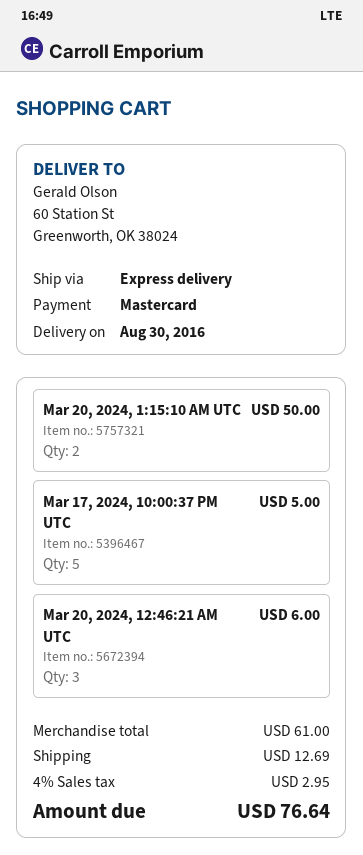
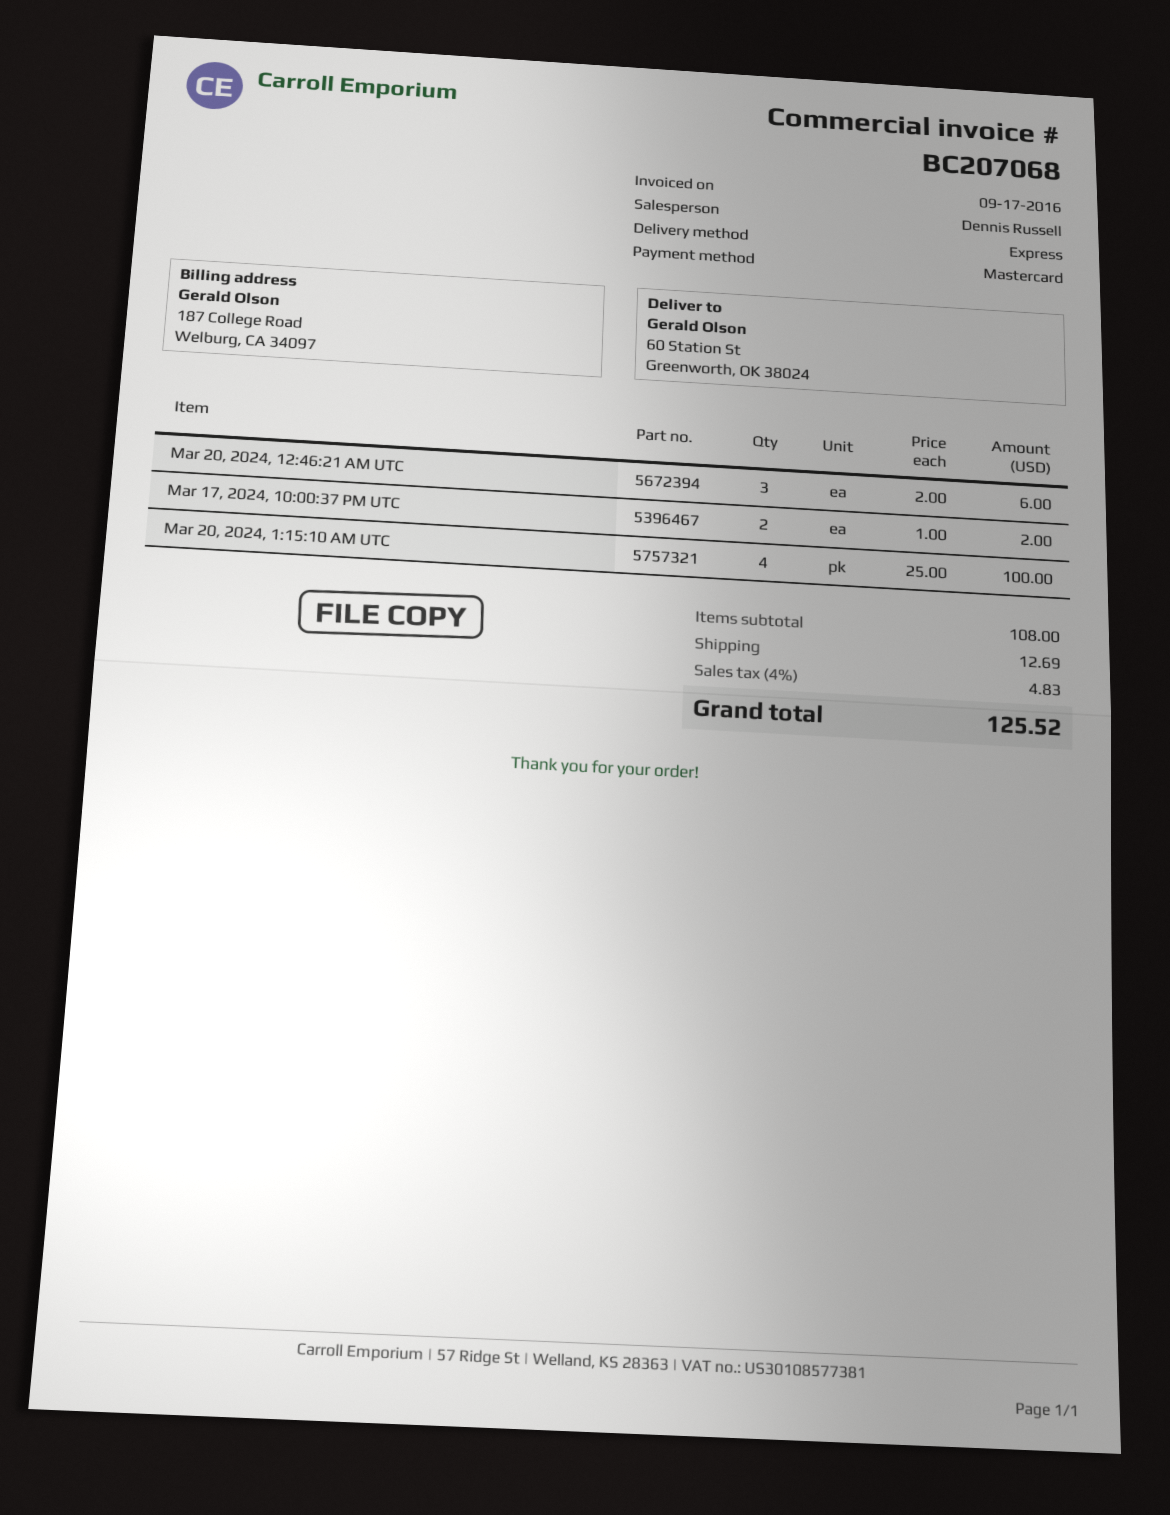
Mar 20, 2024, 1:15:10 AM UTC: 2 for 50.00 -> 4 for 100.00
Mar 17, 2024, 10:00:37 PM UTC: 5 for 5.00 -> 2 for 2.00
subtotal: 61.00 -> 108.00
tax: 4% = 2.95 -> 4% = 4.83
total: 76.64 -> 125.52

